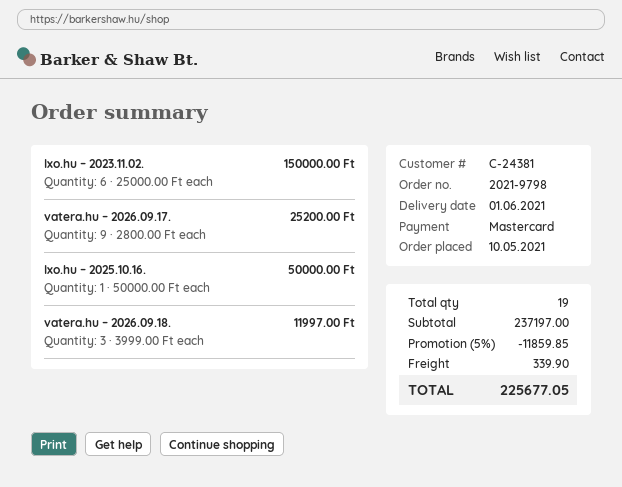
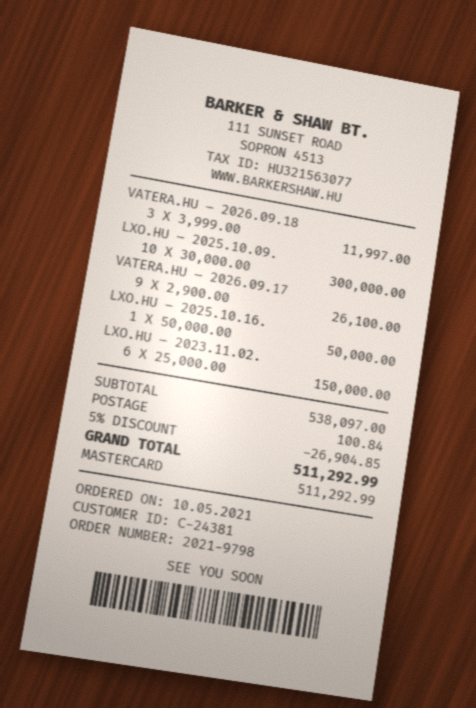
vatera.hu – 2026.09.17.: 9 x 2800.00 = 25200.00 -> 9 x 2900.00 = 26100.00
LXO.HU – 2025.10.09.: none -> 10 x 30000.00 = 300000.00
subtotal: 237197.00 -> 538097.00
discount: 5% = 11859.85 -> 5% = 26904.85
shipping: 339.90 -> 100.84
total: 225677.05 -> 511292.99

